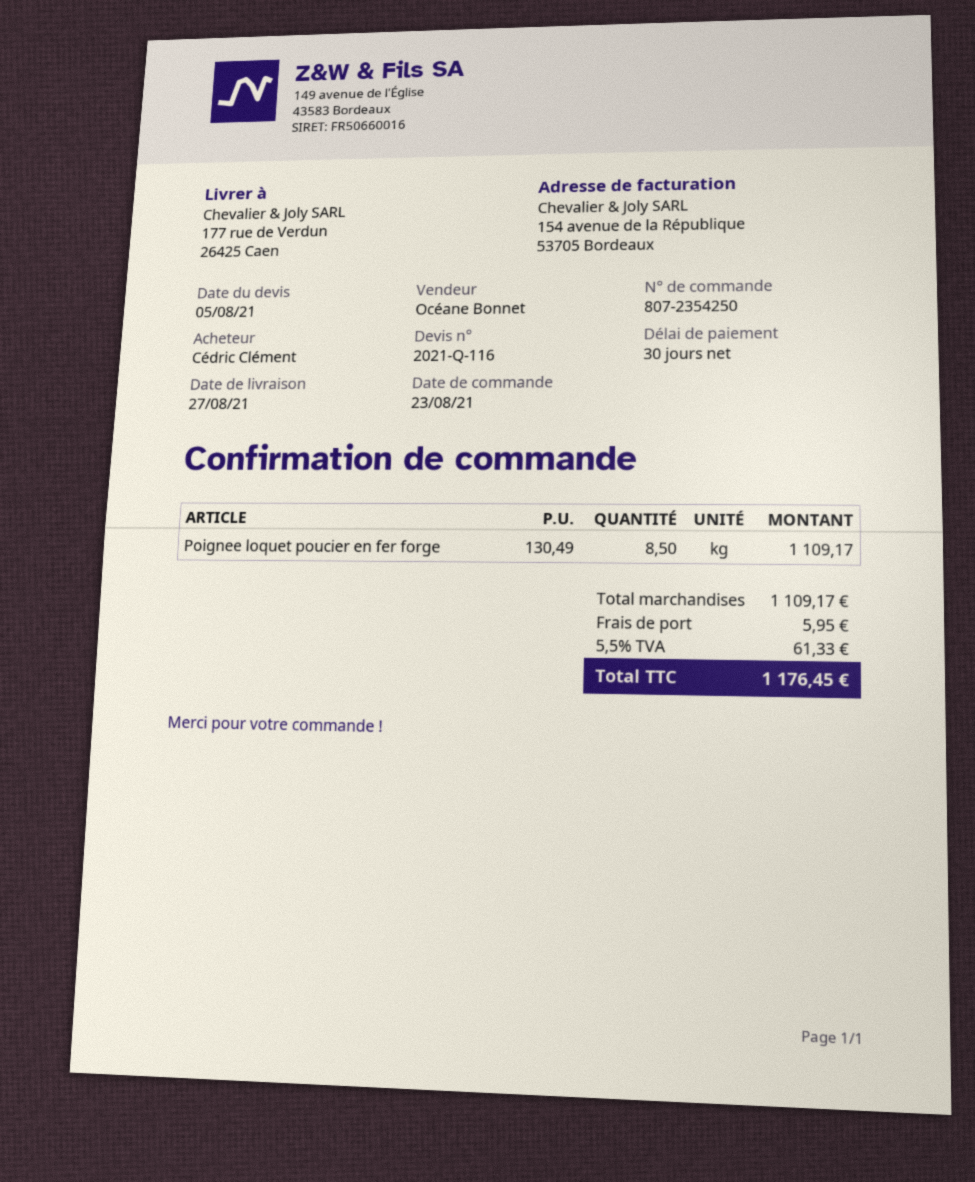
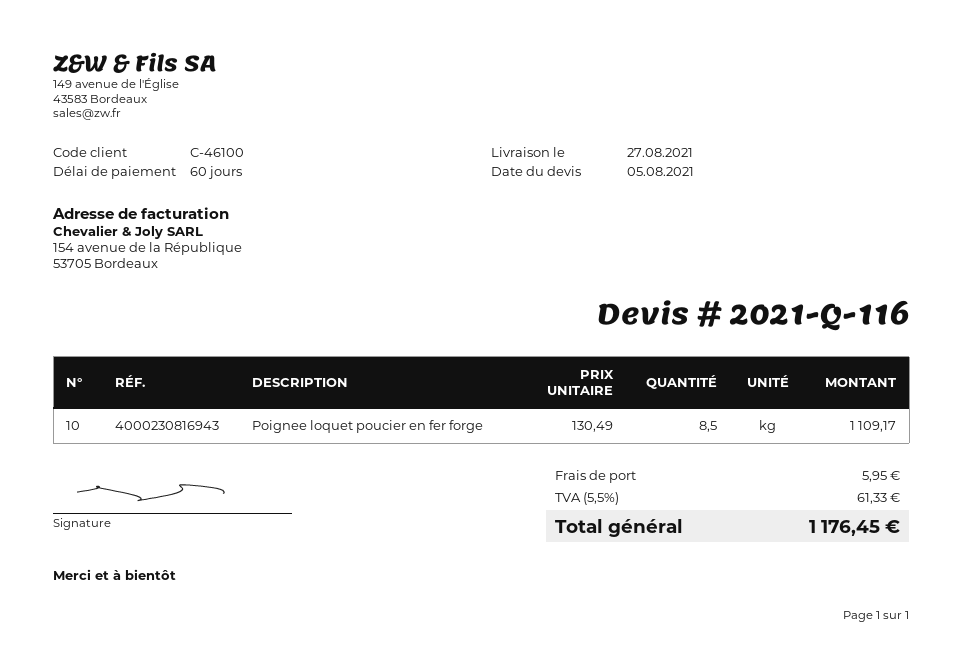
payment terms: 30 days -> 60 days

